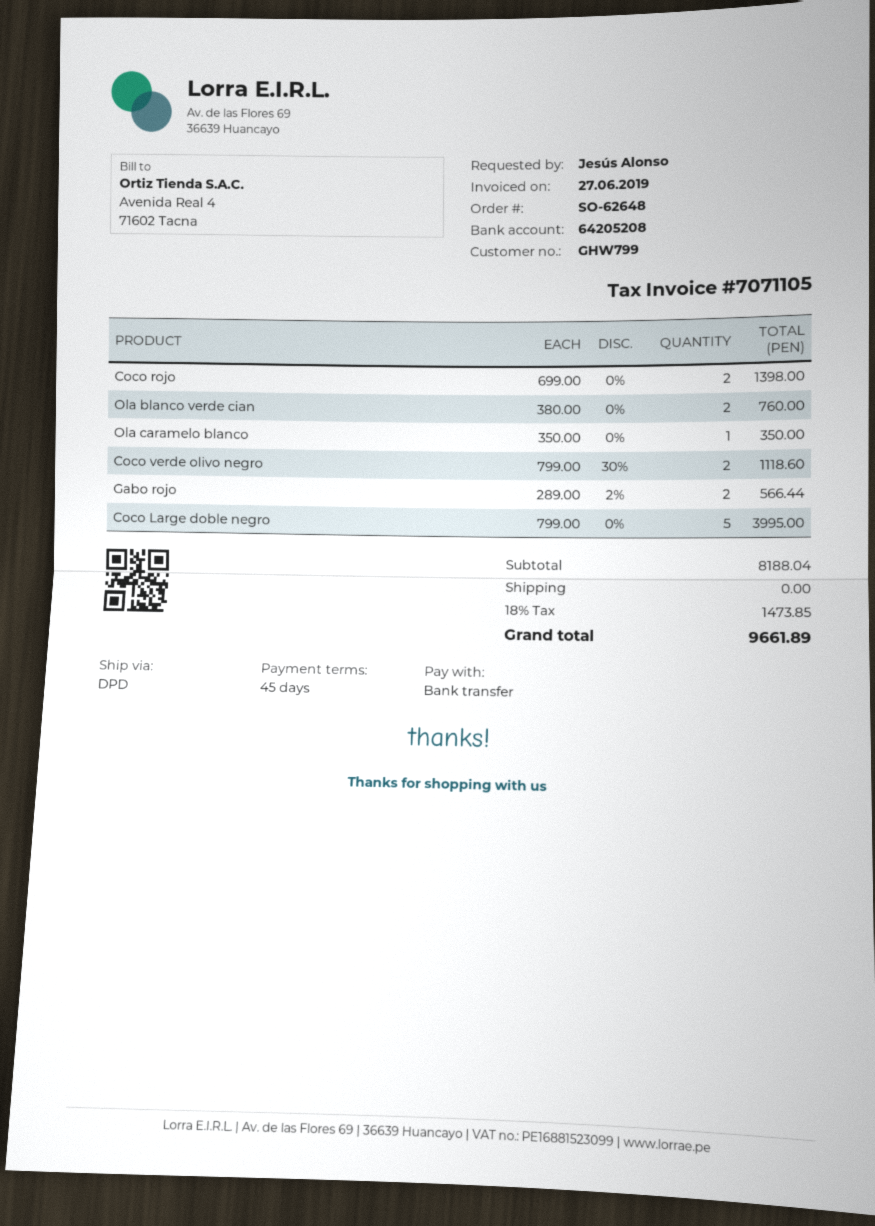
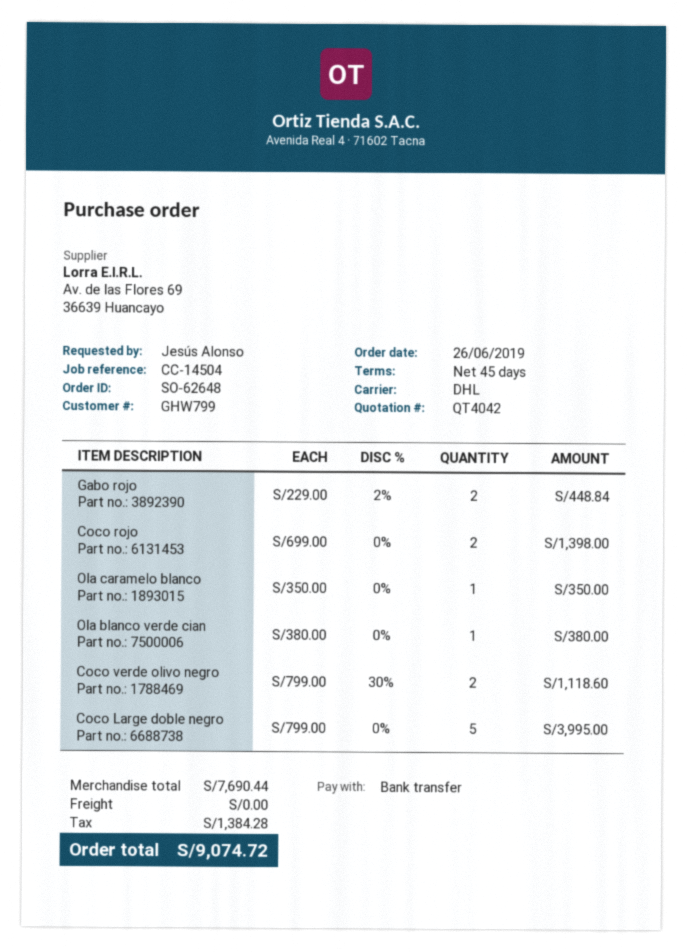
shipping method: DPD -> DHL
Ola blanco verde cian: 2 x 380.00 = 760.00 -> 1 x 380.00 = 380.00
Gabo rojo: 2 x 289.00 - 2% = 566.44 -> 2 x 229.00 - 2% = 448.84
subtotal: 8188.04 -> 7690.44
tax: 1473.85 -> 1384.28
total: 9661.89 -> 9074.72

